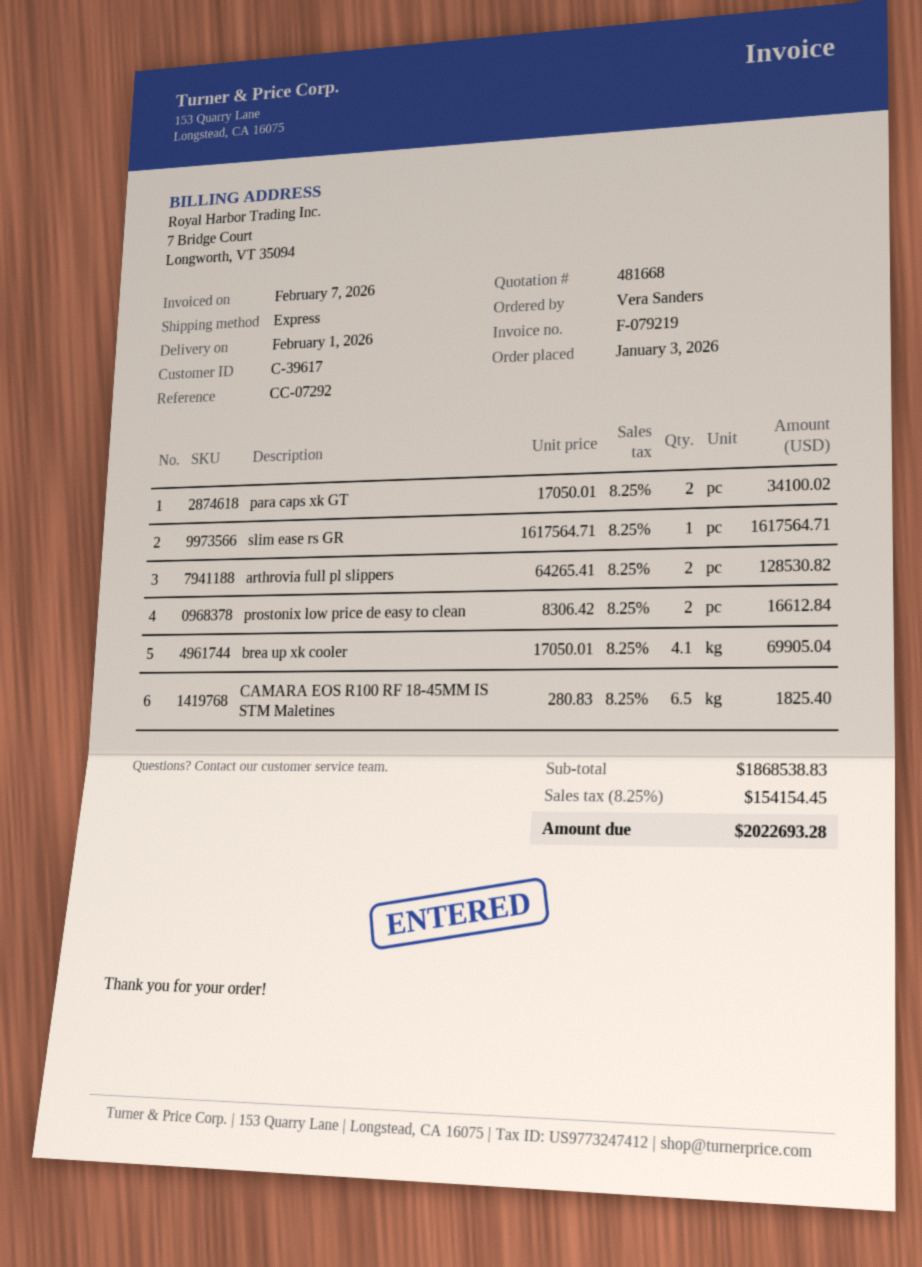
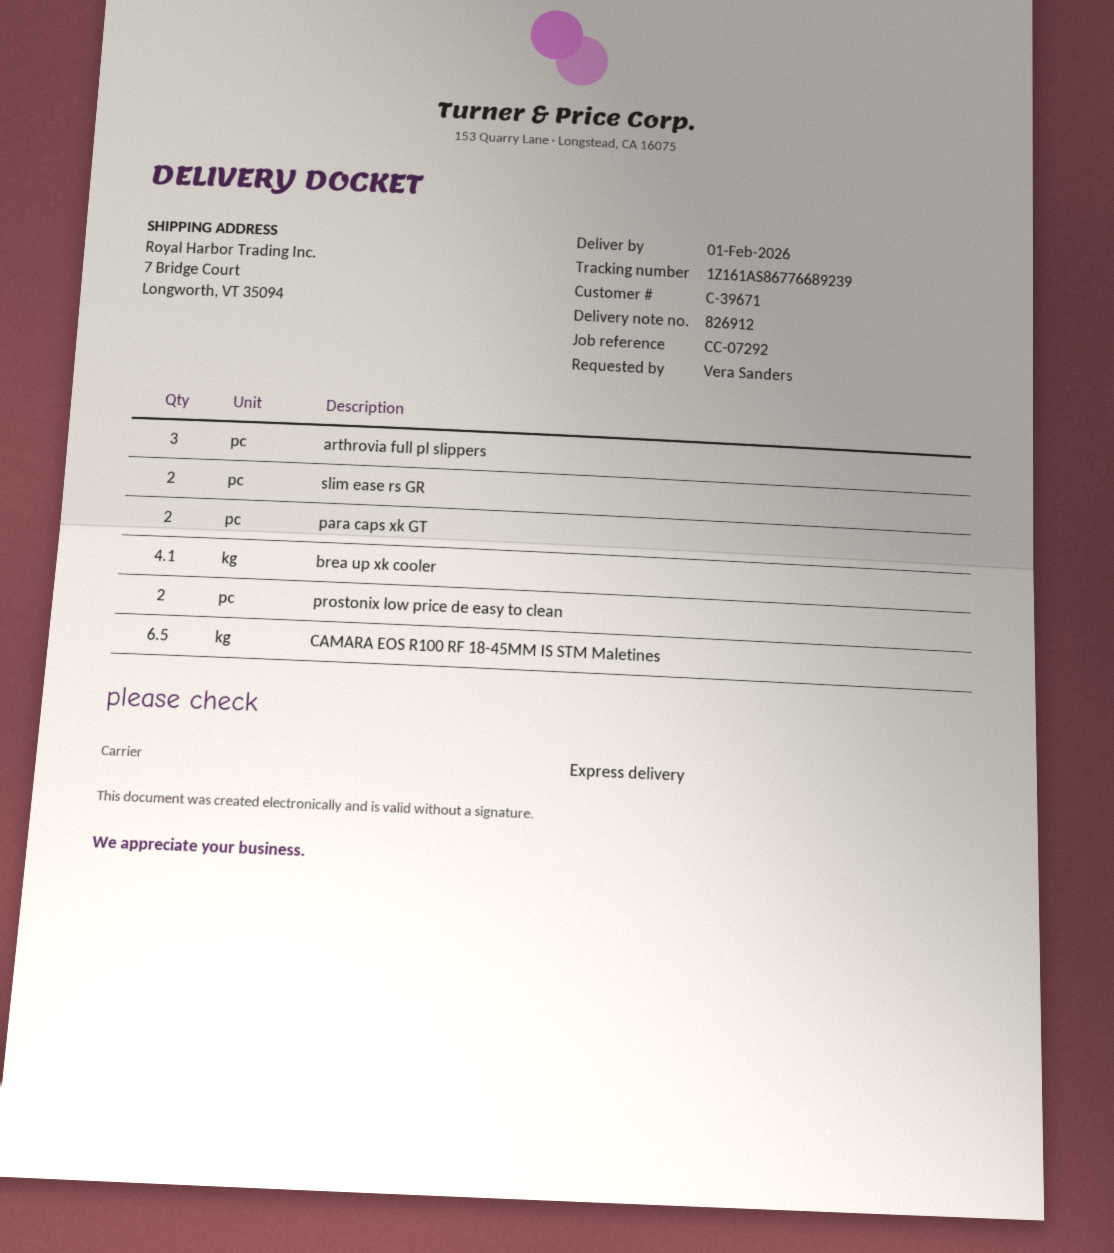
customer number: C-39617 -> C-39671
slim ease rs GR: 1 -> 2
arthrovia full pl slippers: 2 -> 3

